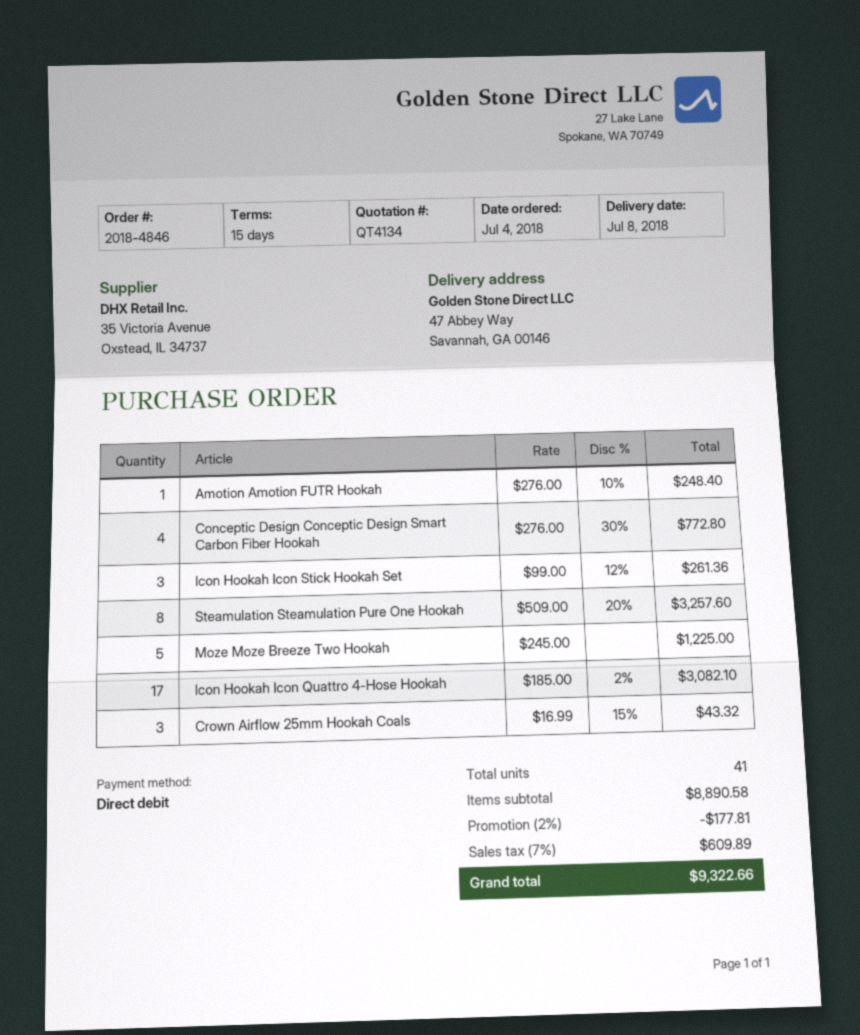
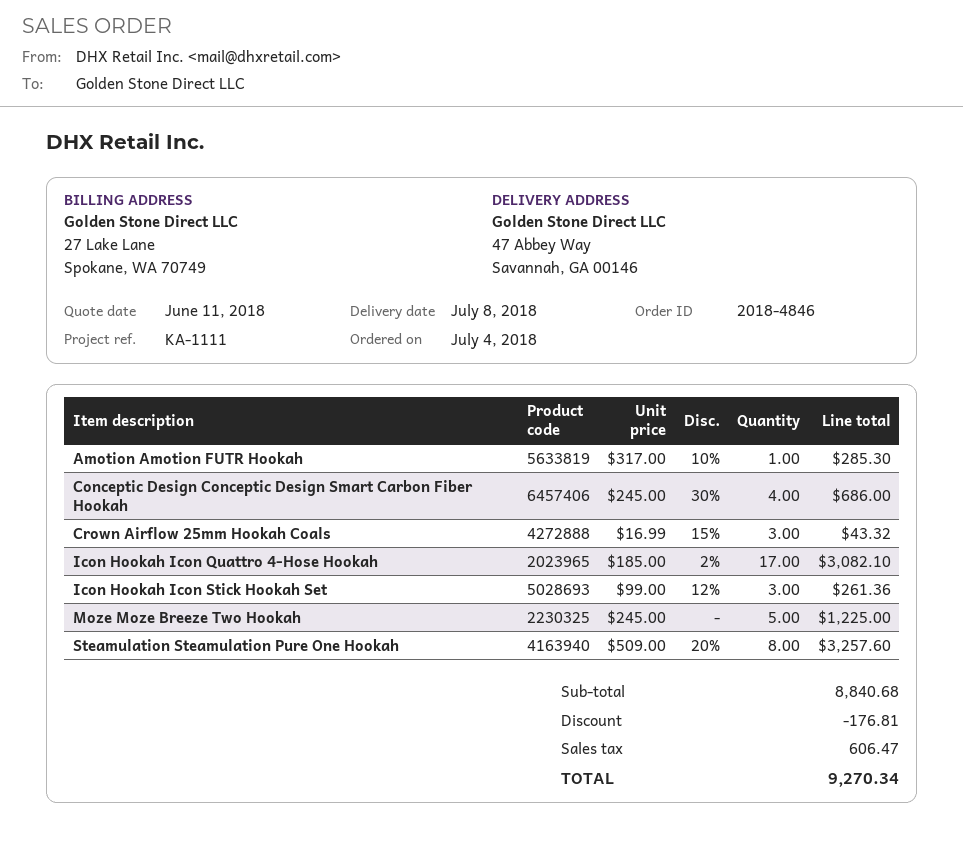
Amotion Amotion FUTR Hookah: 1 x 276.00 - 10% = 248.40 -> 1 x 317.00 - 10% = 285.30
Conceptic Design Conceptic Design Smart Carbon Fiber Hookah: 4 x 276.00 - 30% = 772.80 -> 4 x 245.00 - 30% = 686.00
subtotal: 8890.58 -> 8840.68
discount: 177.81 -> 176.81
tax: 609.89 -> 606.47
total: 9322.66 -> 9270.34

